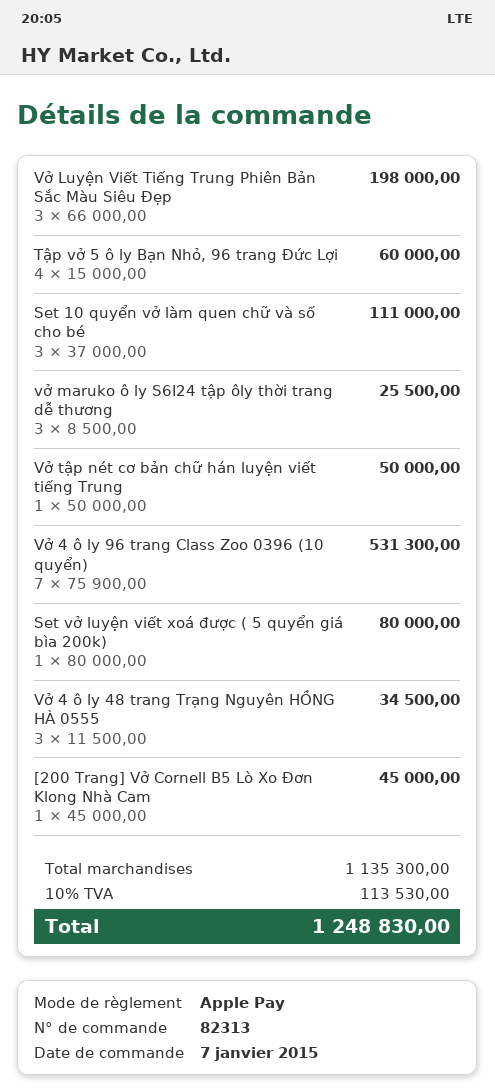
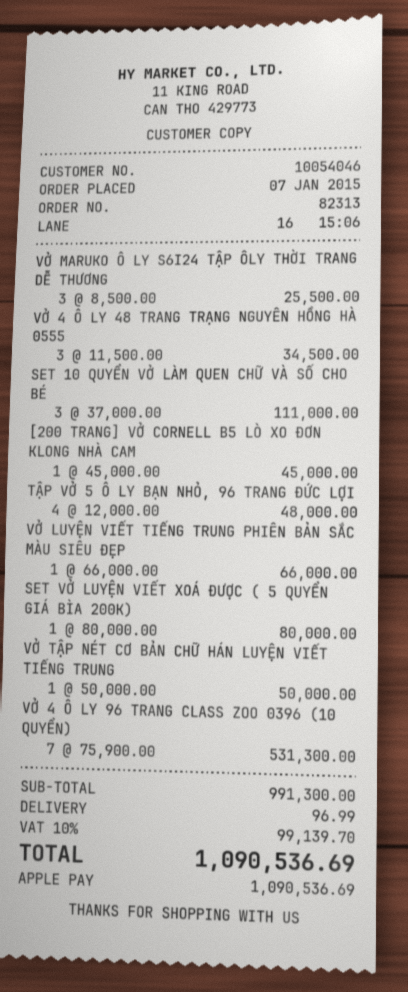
Vở Luyện Viết Tiếng Trung Phiên Bản Sắc Màu Siêu Đẹp: 3 x 66000.00 = 198000.00 -> 1 x 66000.00 = 66000.00
Tập vở 5 ô ly Bạn Nhỏ, 96 trang Đức Lợi: 4 x 15000.00 = 60000.00 -> 4 x 12000.00 = 48000.00
subtotal: 1135300.00 -> 991300.00
shipping: none -> 96.99
tax: 10% = 113530.00 -> 10% = 99139.70
total: 1248830.00 -> 1090536.69

